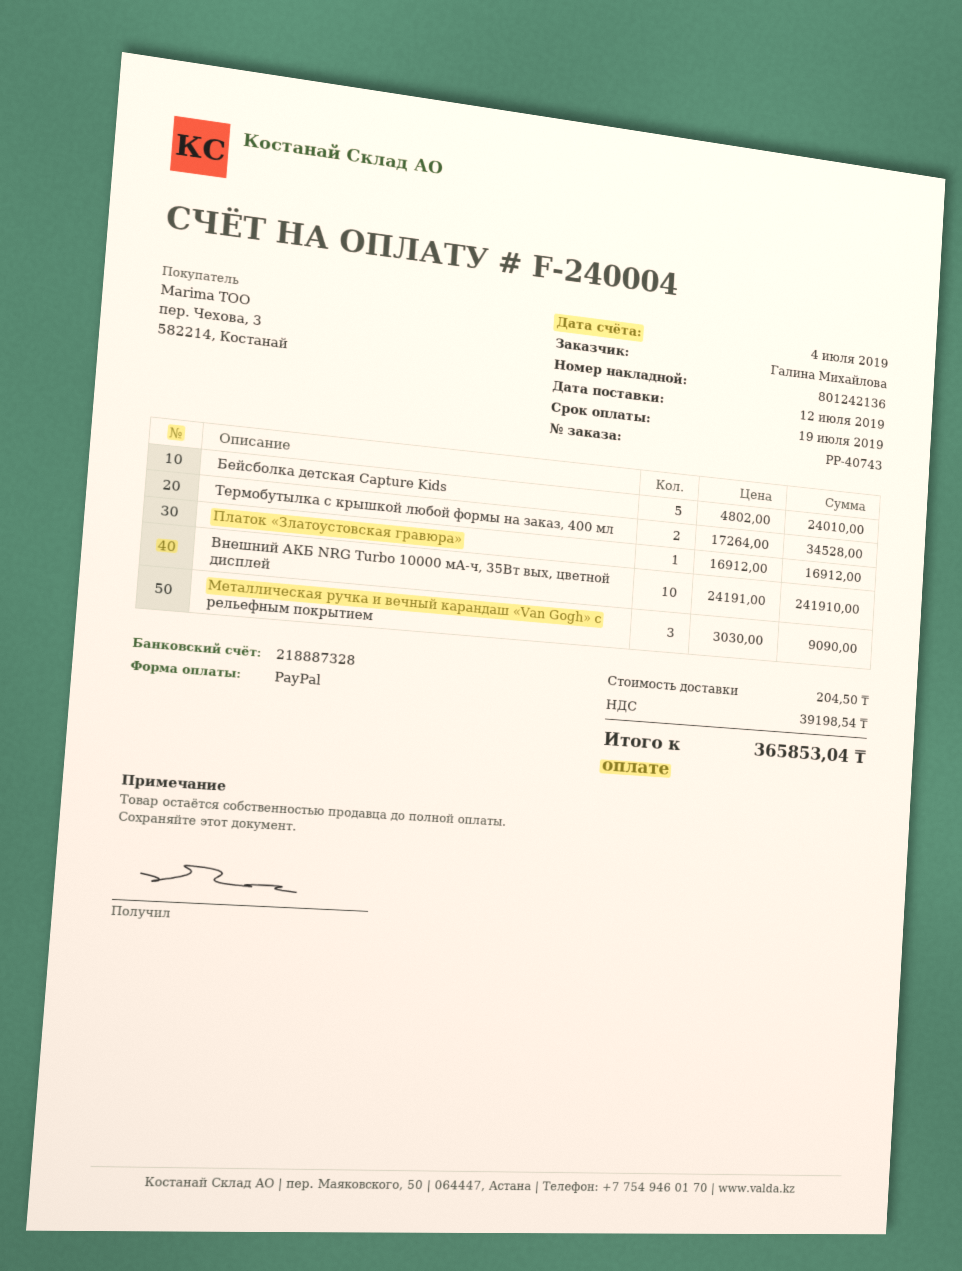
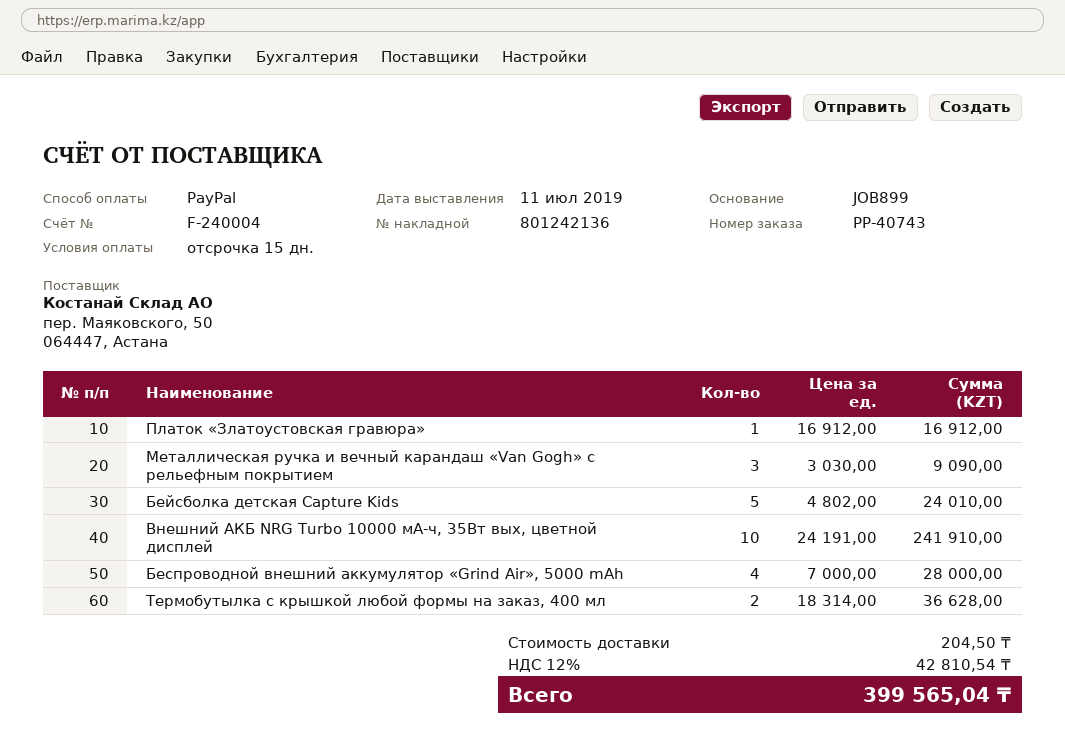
invoice date: 2019-07-04 -> 2019-07-11
Термобутылка с крышкой любой формы на заказ, 400 мл: 2 x 17264.00 = 34528.00 -> 2 x 18314.00 = 36628.00
Беспроводной внешний аккумулятор «Grind Air», 5000 mAh: none -> 4 x 7000.00 = 28000.00
tax: 39198.54 -> 42810.54
total: 365853.04 -> 399565.04

